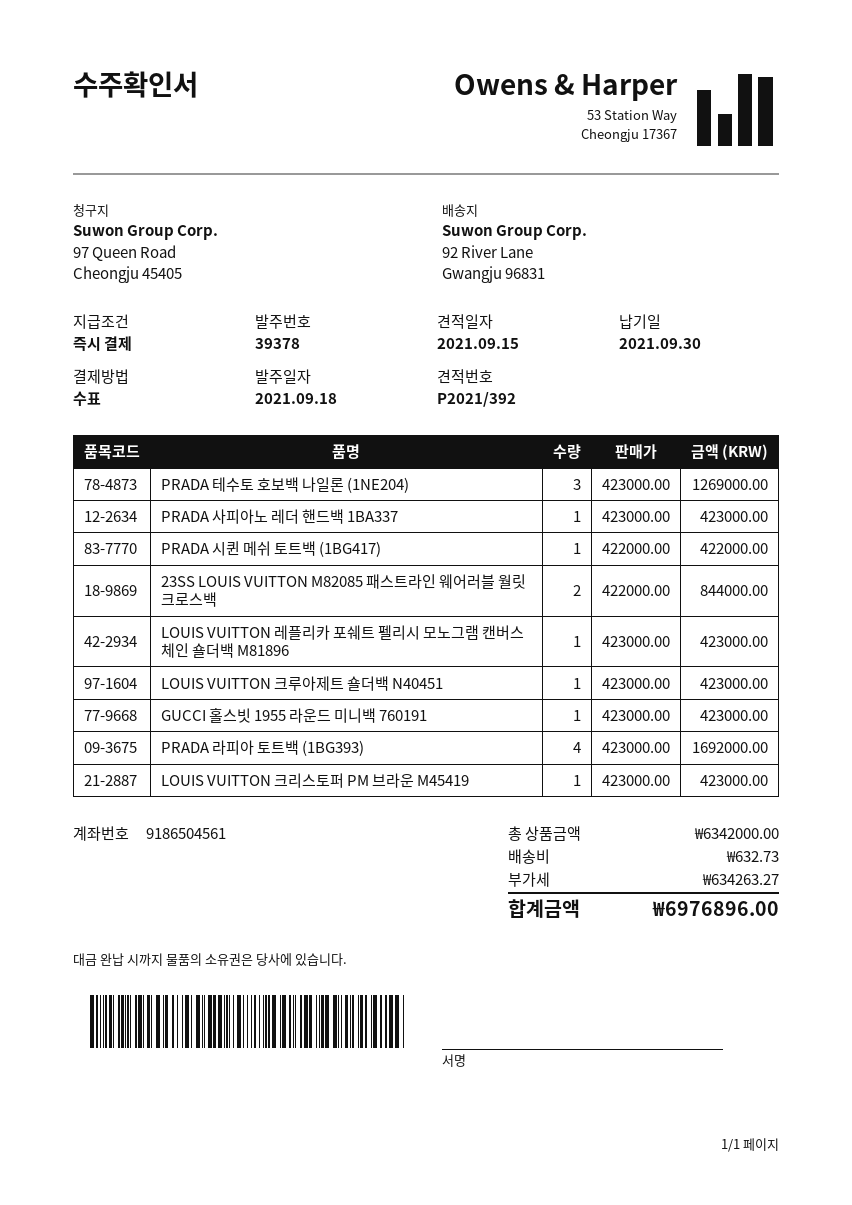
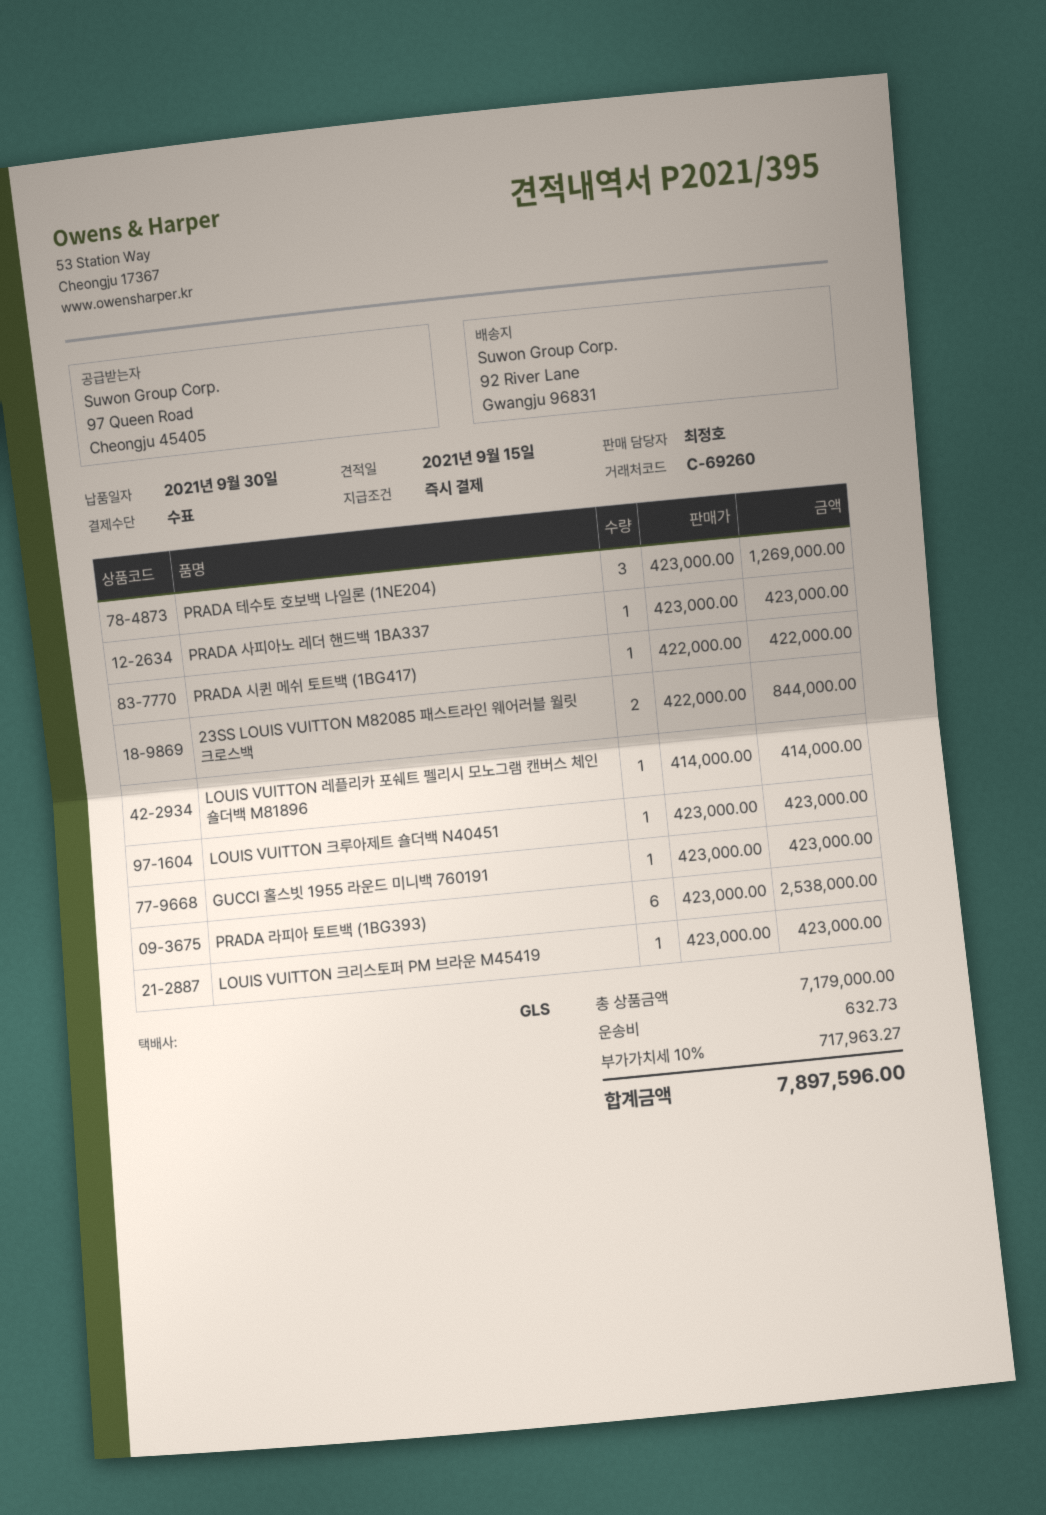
quote number: P2021/392 -> P2021/395
LOUIS VUITTON 레플리카 포쉐트 펠리시 모노그램 캔버스 체인 숄더백 M81896: 1 x 423000.00 = 423000.00 -> 1 x 414000.00 = 414000.00
PRADA 라피아 토트백 (1BG393): 4 x 423000.00 = 1692000.00 -> 6 x 423000.00 = 2538000.00
subtotal: 6342000.00 -> 7179000.00
tax: 634263.27 -> 717963.27
total: 6976896.00 -> 7897596.00

